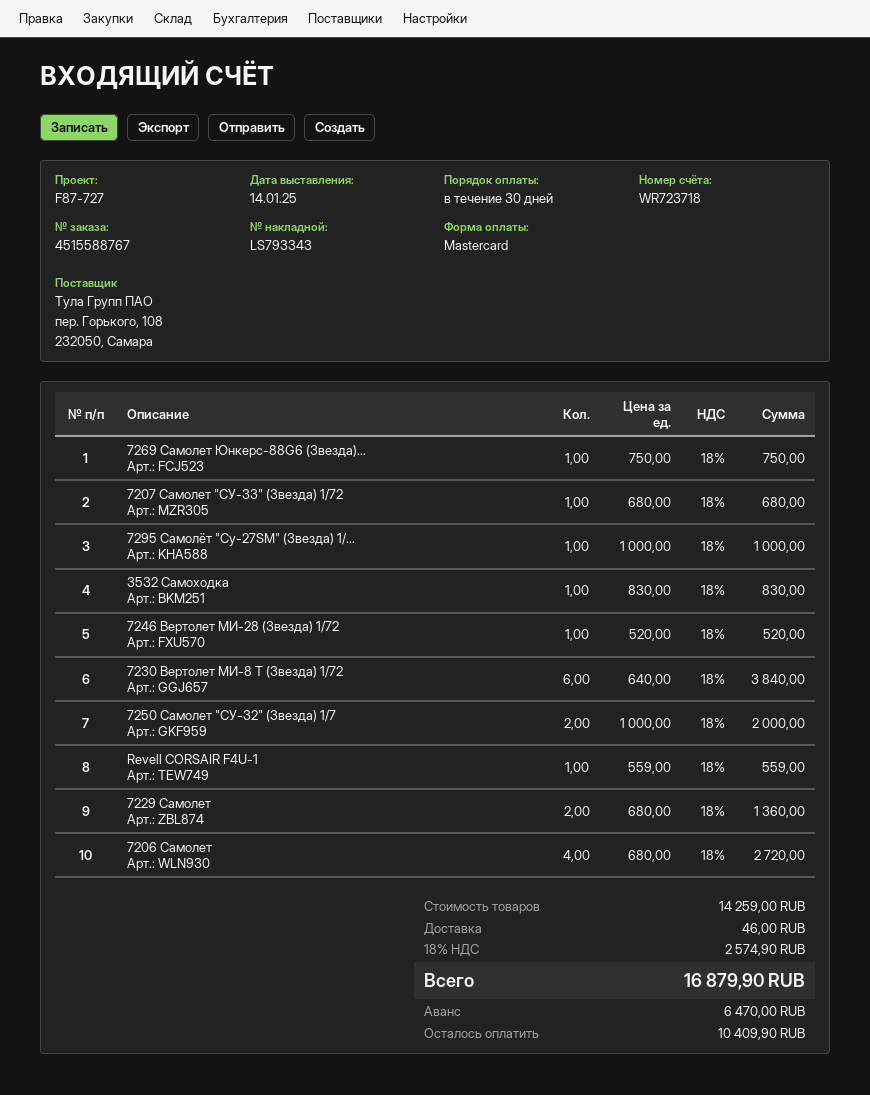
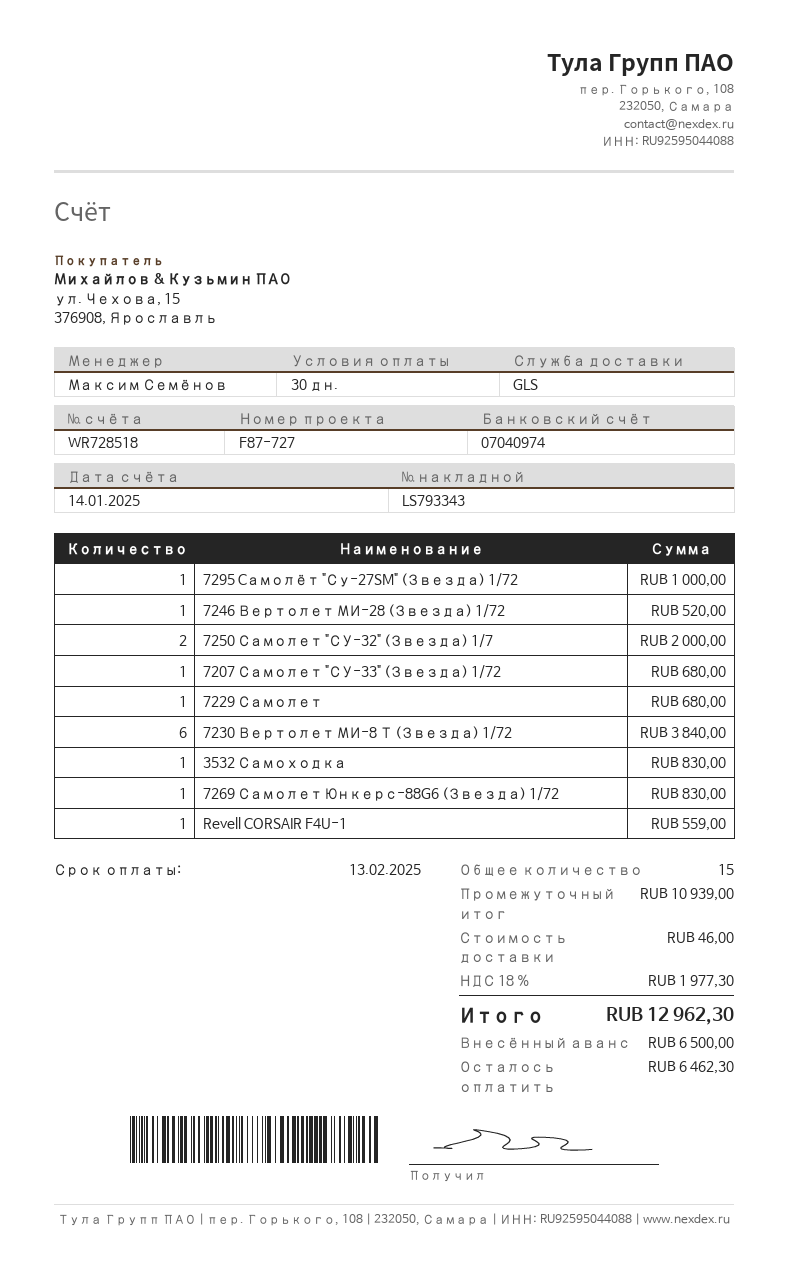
invoice number: WR723718 -> WR728518
7269 Самолет Юнкерс-88G6 (Звезда)...: 1 for 750.00 -> 1 for 830.00
7229 Самолет: 2 for 1360.00 -> 1 for 680.00
7206 Самолет: 4 for 2720.00 -> none
subtotal: 14259.00 -> 10939.00
tax: 18% = 2574.90 -> 18% = 1977.30
total: 16879.90 -> 12962.30
deposit: 6470.00 -> 6500.00
balance: 10409.90 -> 6462.30

